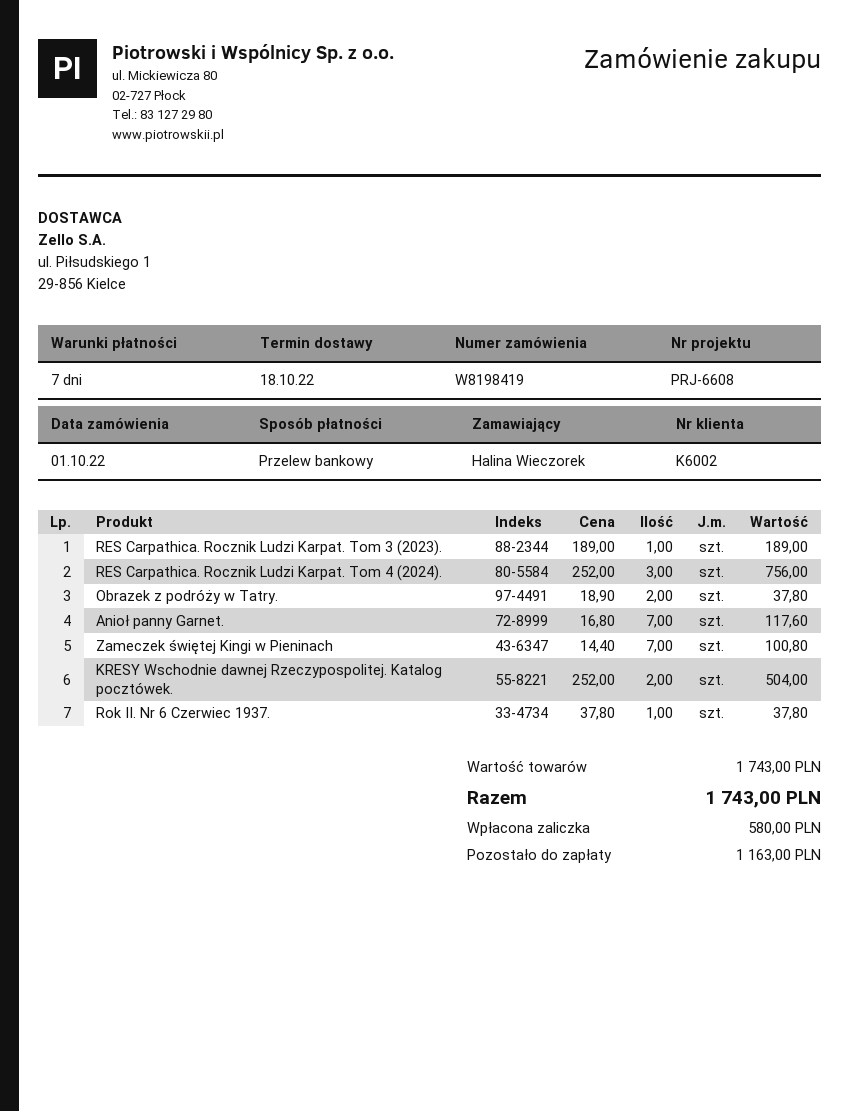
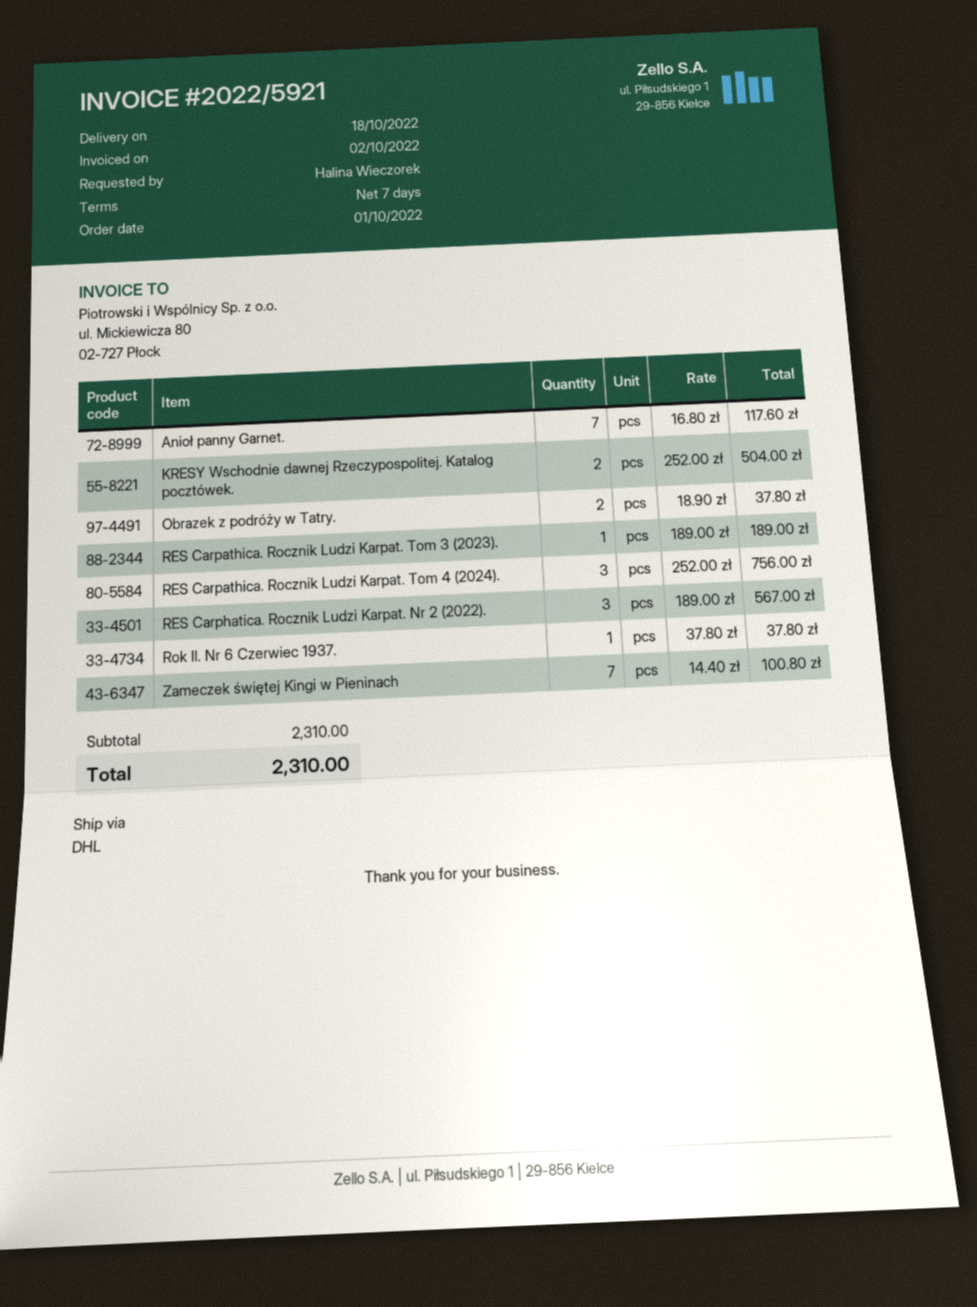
RES Carphatica. Rocznik Ludzi Karpat. Nr 2 (2022).: none -> 3 x 189.00 = 567.00
subtotal: 1743.00 -> 2310.00
total: 1743.00 -> 2310.00

